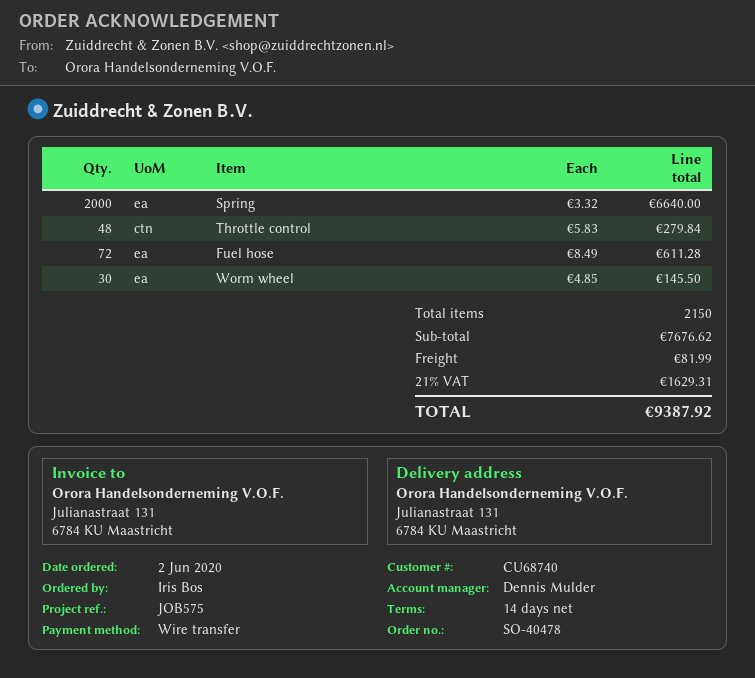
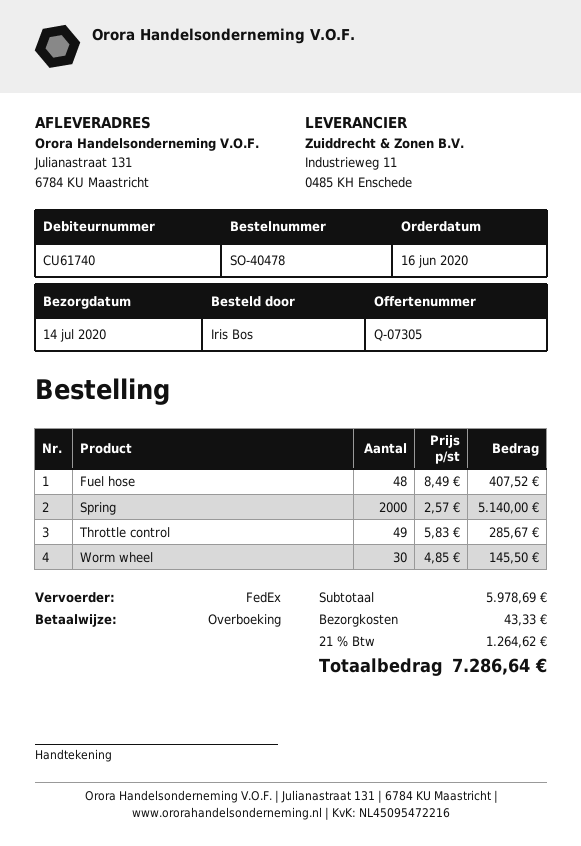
order date: 2020-06-02 -> 2020-06-16
customer number: CU68740 -> CU61740
Spring: 2000 x 3.32 = 6640.00 -> 2000 x 2.57 = 5140.00
Throttle control: 48 x 5.83 = 279.84 -> 49 x 5.83 = 285.67
Fuel hose: 72 x 8.49 = 611.28 -> 48 x 8.49 = 407.52
subtotal: 7676.62 -> 5978.69
shipping: 81.99 -> 43.33
tax: 21% = 1629.31 -> 21% = 1264.62
total: 9387.92 -> 7286.64

